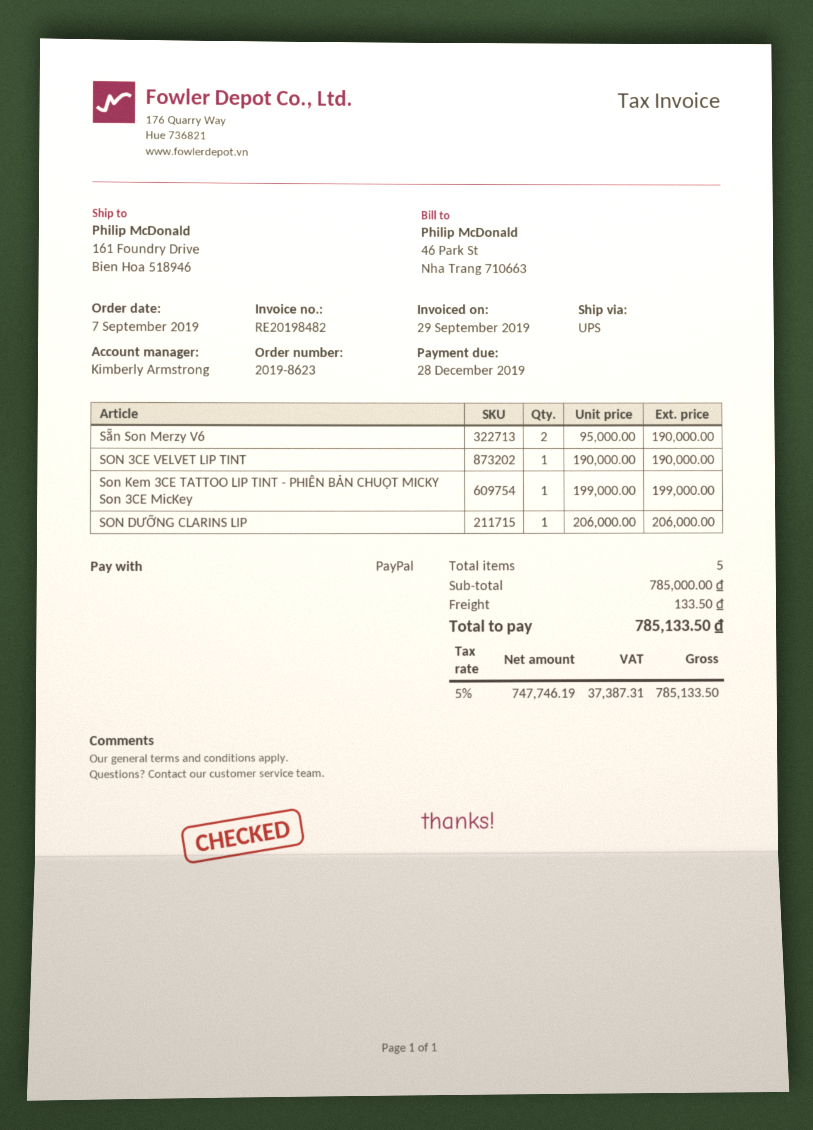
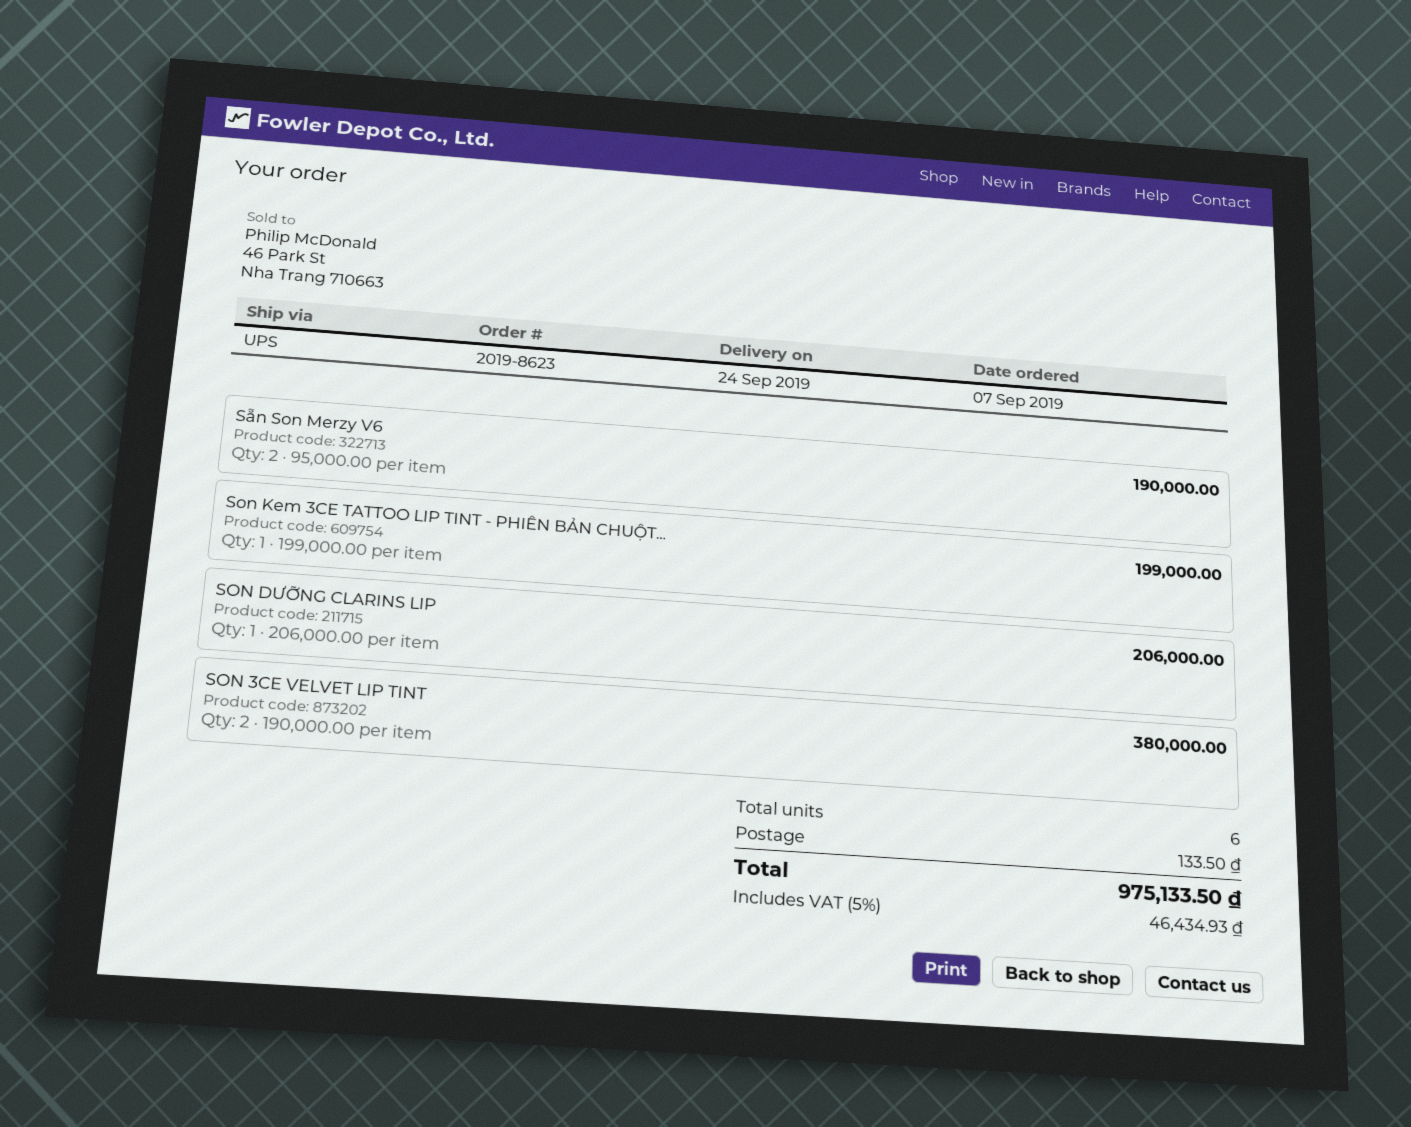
SON 3CE VELVET LIP TINT: 1 x 190000.00 = 190000.00 -> 2 x 190000.00 = 380000.00
total quantity: 5 -> 6
tax: 5% = 37387.31 -> 5% = 46434.93
total: 785133.50 -> 975133.50

